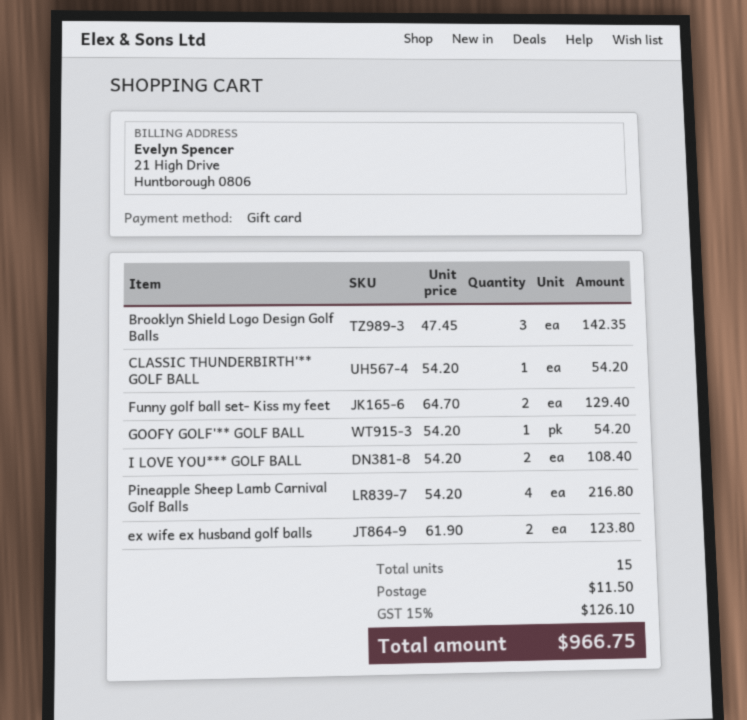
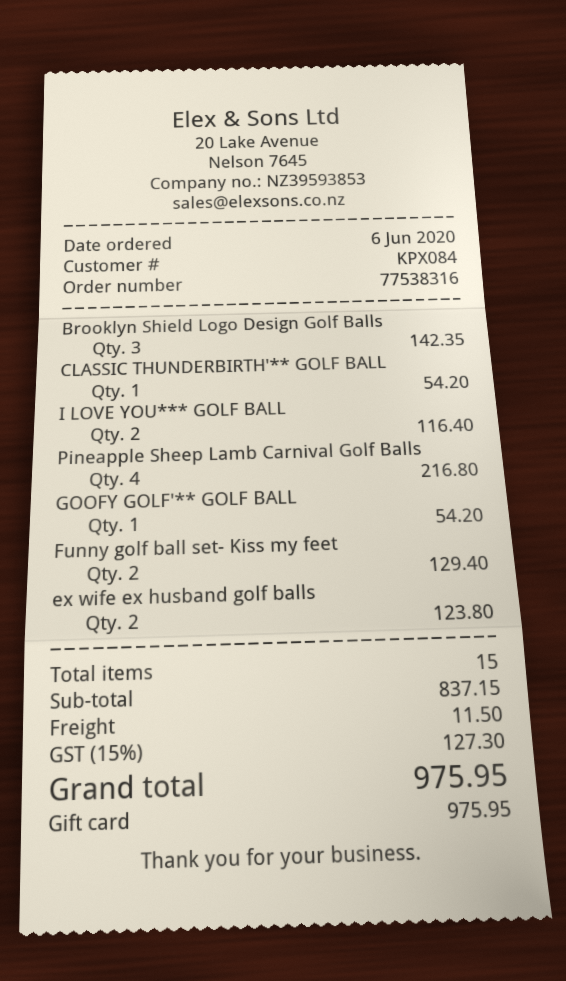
I LOVE YOU*** GOLF BALL: 2 for 108.40 -> 2 for 116.40
tax: 15% = 126.10 -> 15% = 127.30
total: 966.75 -> 975.95

